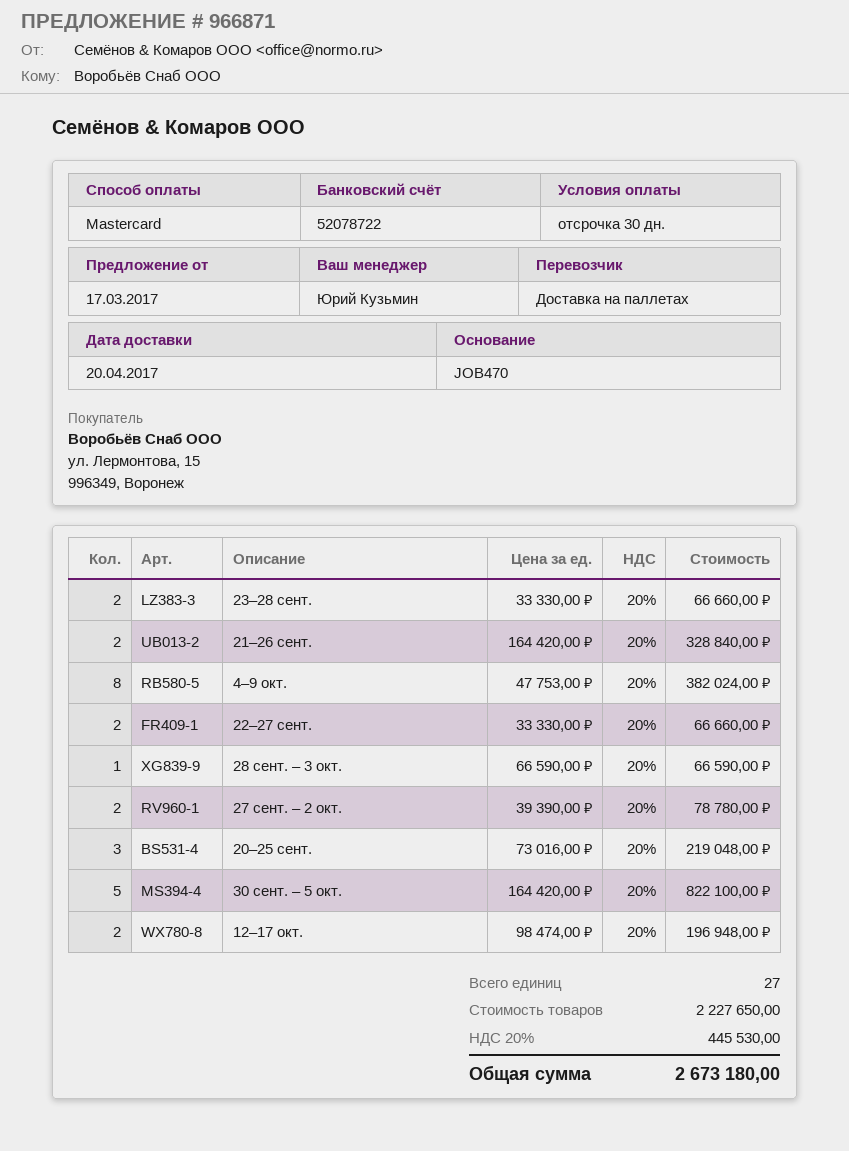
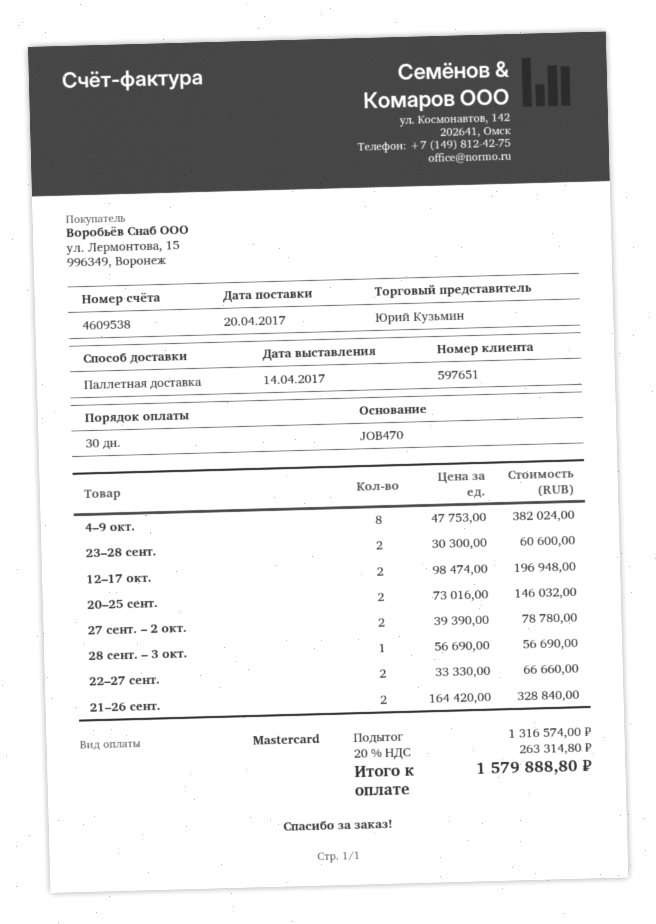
23–28 сент.: 2 x 33330.00 = 66660.00 -> 2 x 30300.00 = 60600.00
28 сент. – 3 окт.: 1 x 66590.00 = 66590.00 -> 1 x 56690.00 = 56690.00
20–25 сент.: 3 x 73016.00 = 219048.00 -> 2 x 73016.00 = 146032.00
30 сент. – 5 окт.: 5 x 164420.00 = 822100.00 -> none
subtotal: 2227650.00 -> 1316574.00
tax: 20% = 445530.00 -> 20% = 263314.80
total: 2673180.00 -> 1579888.80

